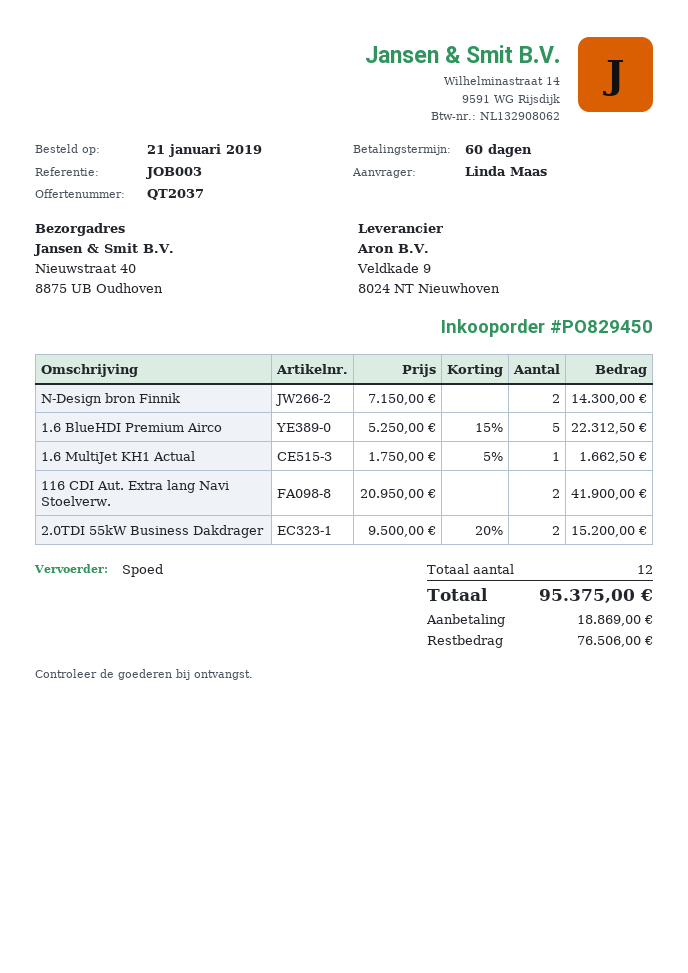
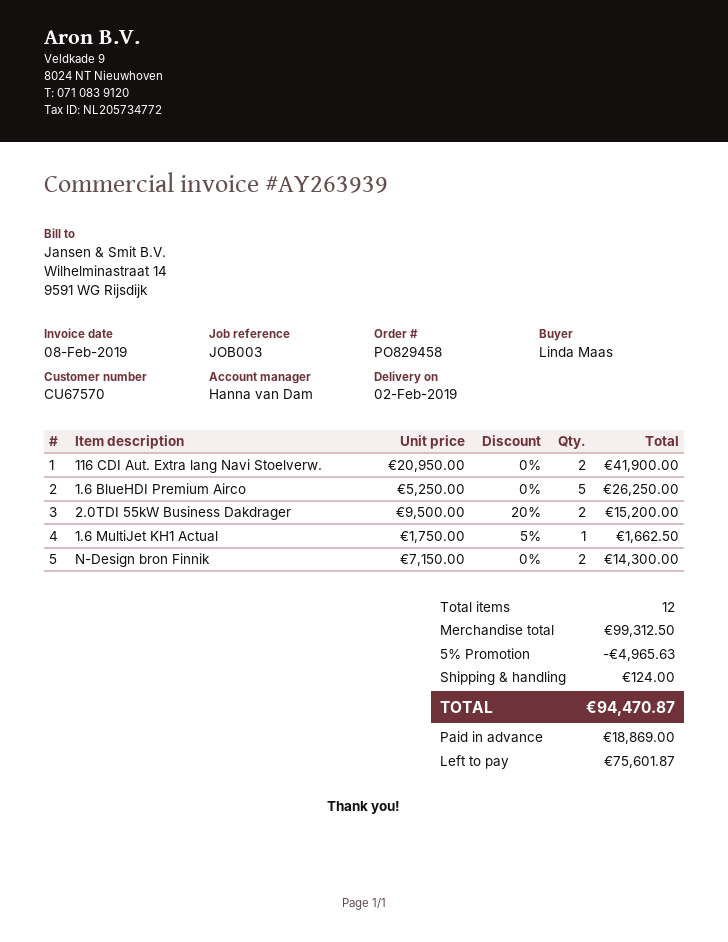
order number: PO829450 -> PO829458
1.6 BlueHDI Premium Airco: 5 x 5250.00 - 15% = 22312.50 -> 5 x 5250.00 = 26250.00
discount: none -> 5% = 4965.63
shipping: none -> 124.00
total: 95375.00 -> 94470.87
balance: 76506.00 -> 75601.87

